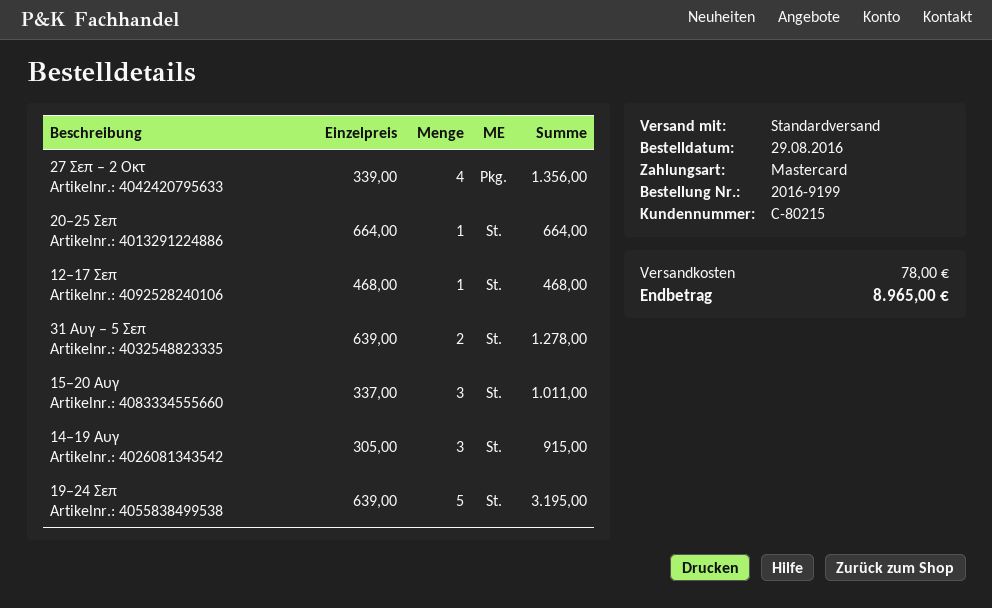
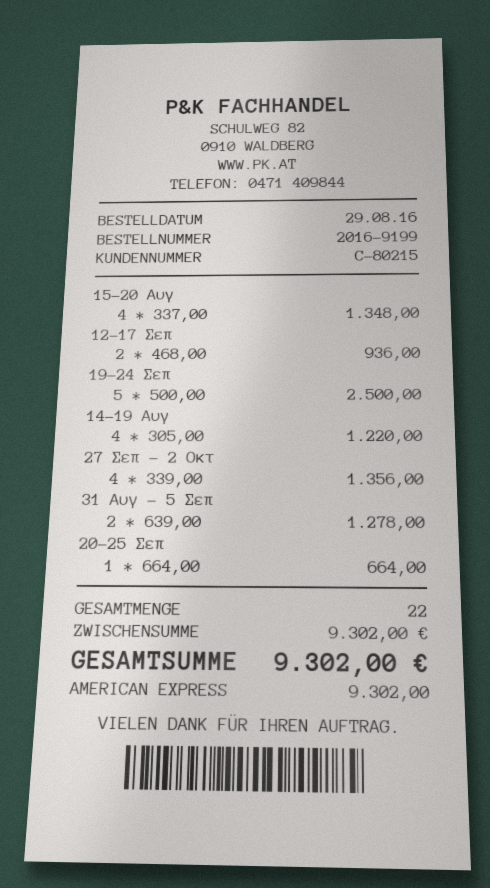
payment method: Mastercard -> American Express
12–17 Σεπ: 1 x 468.00 = 468.00 -> 2 x 468.00 = 936.00
15–20 Αυγ: 3 x 337.00 = 1011.00 -> 4 x 337.00 = 1348.00
14–19 Αυγ: 3 x 305.00 = 915.00 -> 4 x 305.00 = 1220.00
19–24 Σεπ: 5 x 639.00 = 3195.00 -> 5 x 500.00 = 2500.00
shipping: 78.00 -> none
total: 8965.00 -> 9302.00

